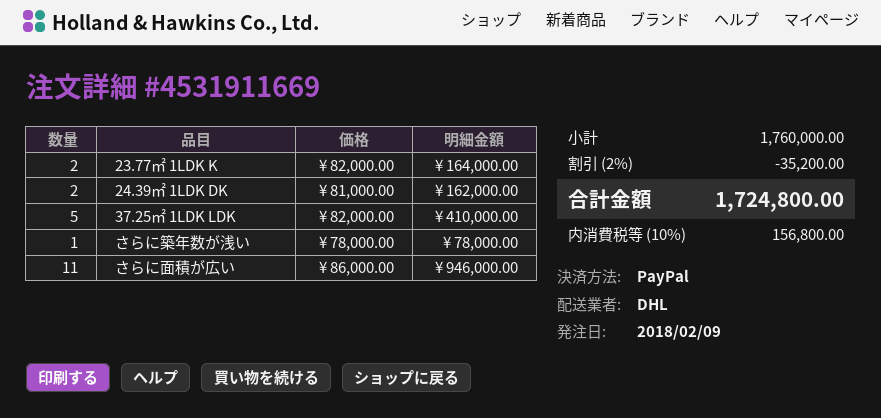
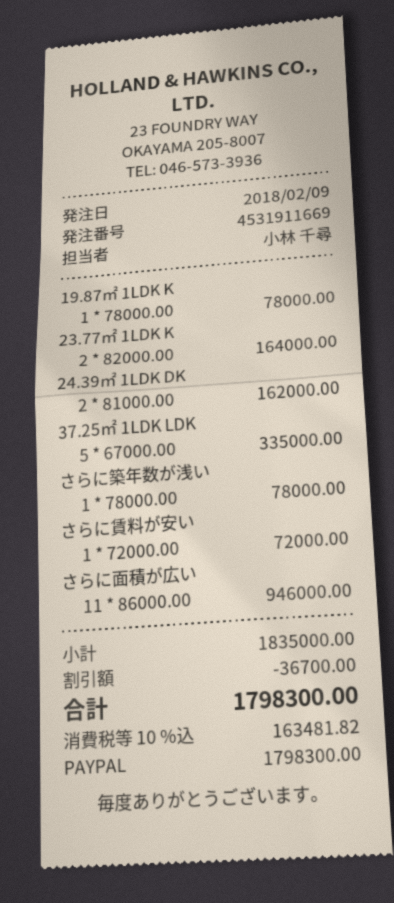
37.25㎡ 1LDK LDK: 5 x 82000.00 = 410000.00 -> 5 x 67000.00 = 335000.00
19.87㎡ 1LDK K: none -> 1 x 78000.00 = 78000.00
さらに賃料が安い: none -> 1 x 72000.00 = 72000.00
subtotal: 1760000.00 -> 1835000.00
discount: 35200.00 -> 36700.00
tax: 10% = 156800.00 -> 10% = 163481.82
total: 1724800.00 -> 1798300.00

